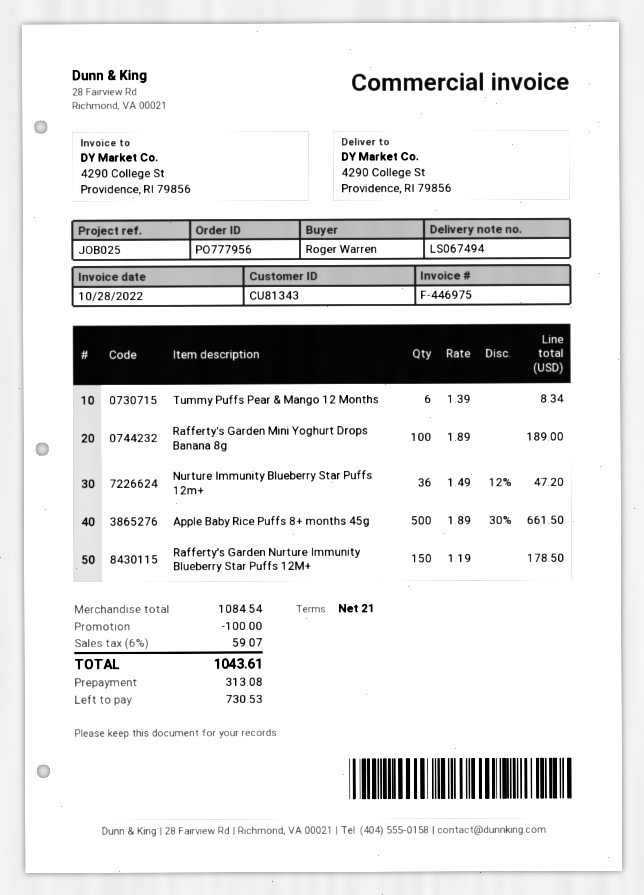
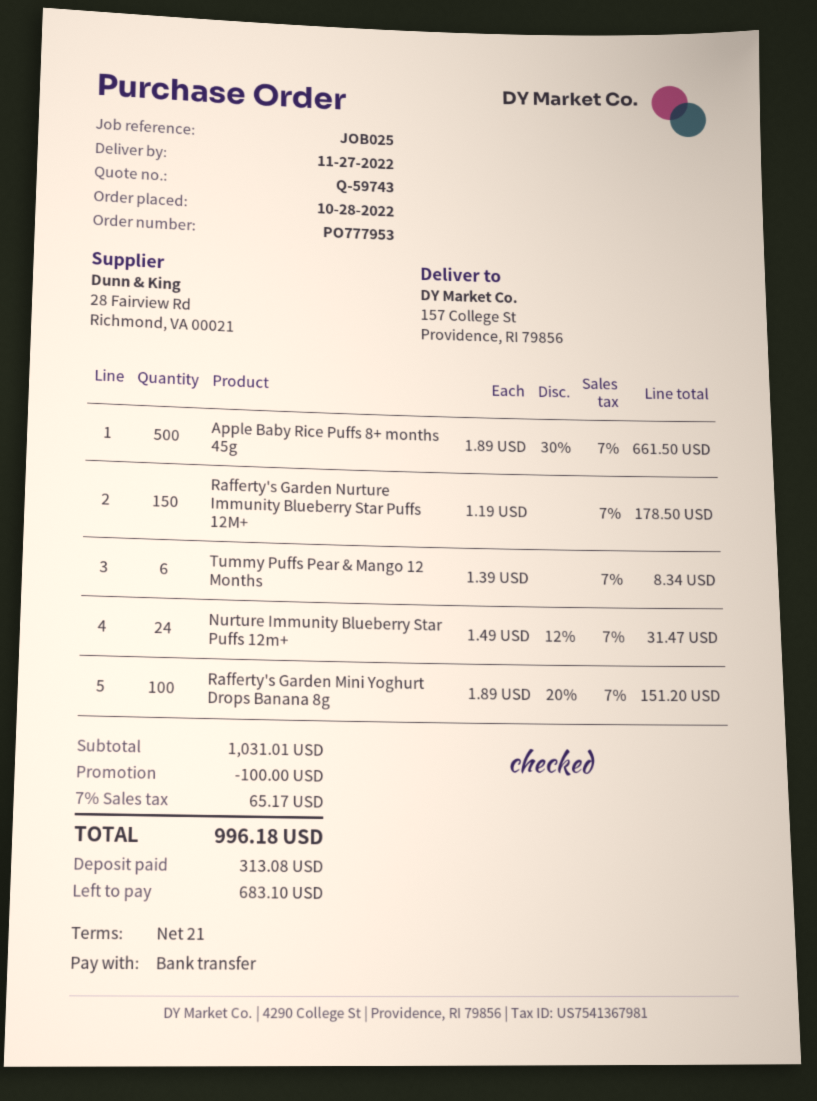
order number: PO777956 -> PO777953
ship to: 4290 College St, Providence, RI 79856 -> 157 College St, Providence, RI 79856
Rafferty's Garden Mini Yoghurt Drops Banana 8g: 100 x 1.89 = 189.00 -> 100 x 1.89 - 20% = 151.20
Nurture Immunity Blueberry Star Puffs 12m+: 36 x 1.49 - 12% = 47.20 -> 24 x 1.49 - 12% = 31.47
subtotal: 1084.54 -> 1031.01
tax: 6% = 59.07 -> 7% = 65.17
total: 1043.61 -> 996.18
balance: 730.53 -> 683.10

